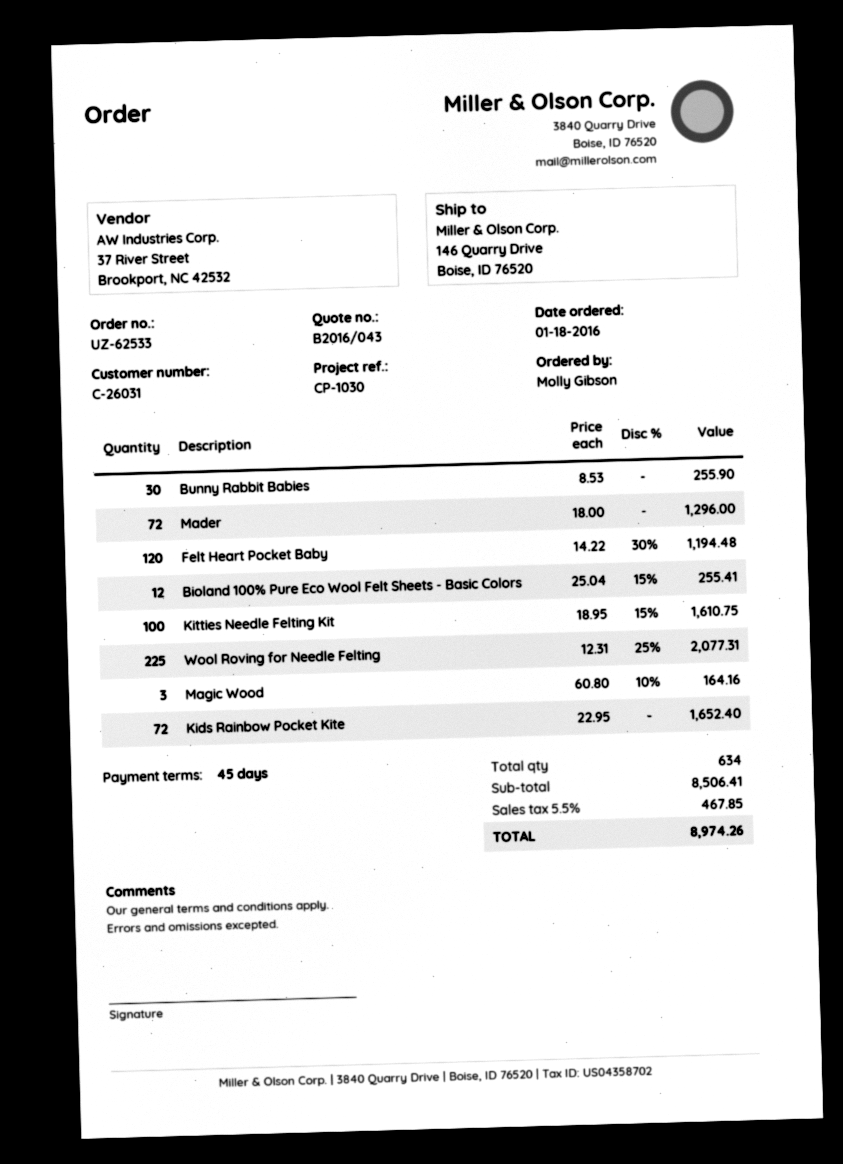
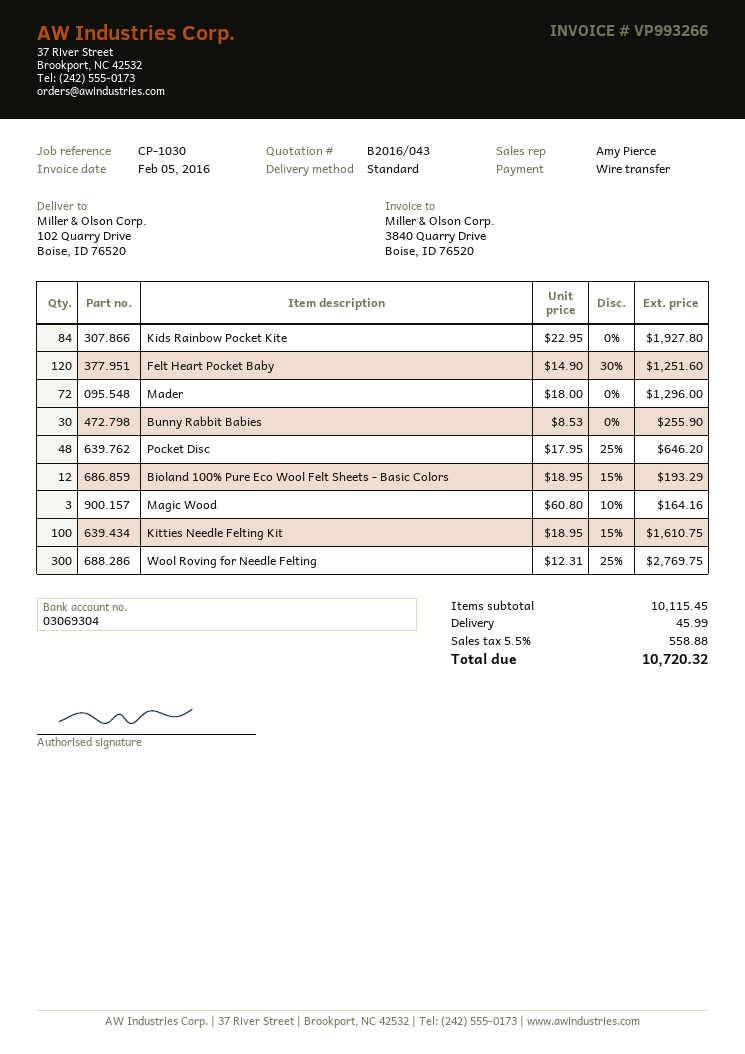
ship to: 146 Quarry Drive, Boise, ID 76520 -> 102 Quarry Drive, Boise, ID 76520
Felt Heart Pocket Baby: 120 x 14.22 - 30% = 1194.48 -> 120 x 14.90 - 30% = 1251.60
Bioland 100% Pure Eco Wool Felt Sheets - Basic Colors: 12 x 25.04 - 15% = 255.41 -> 12 x 18.95 - 15% = 193.29
Wool Roving for Needle Felting: 225 x 12.31 - 25% = 2077.31 -> 300 x 12.31 - 25% = 2769.75
Kids Rainbow Pocket Kite: 72 x 22.95 = 1652.40 -> 84 x 22.95 = 1927.80
Pocket Disc: none -> 48 x 17.95 - 25% = 646.20
subtotal: 8506.41 -> 10115.45
shipping: none -> 45.99
tax: 5.5% = 467.85 -> 5.5% = 558.88
total: 8974.26 -> 10720.32

